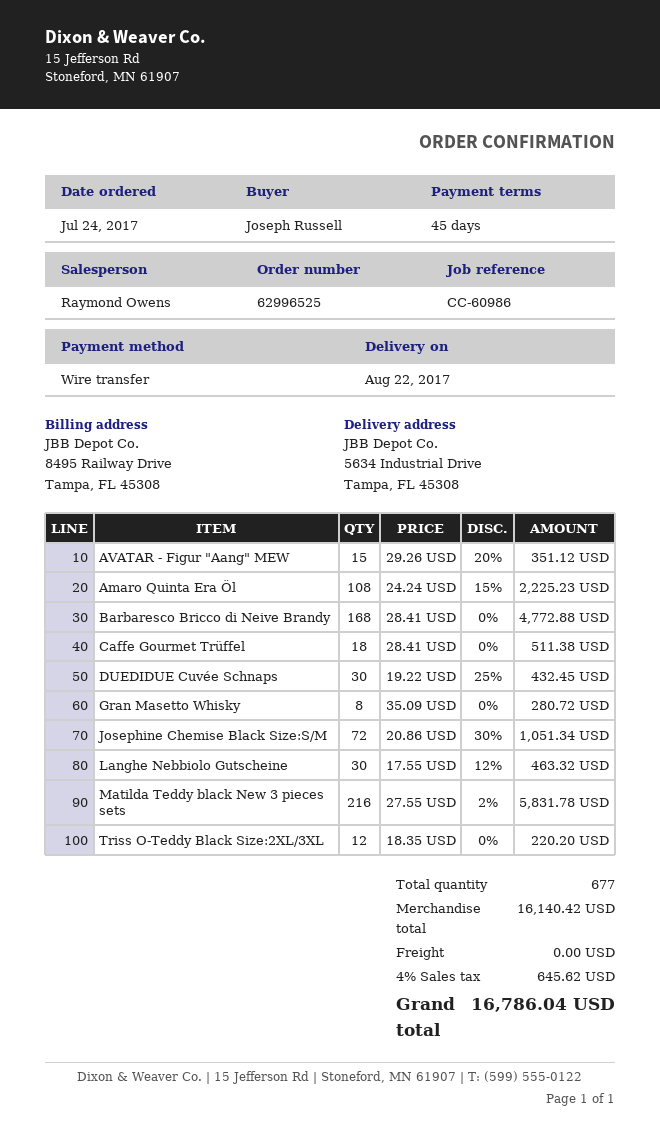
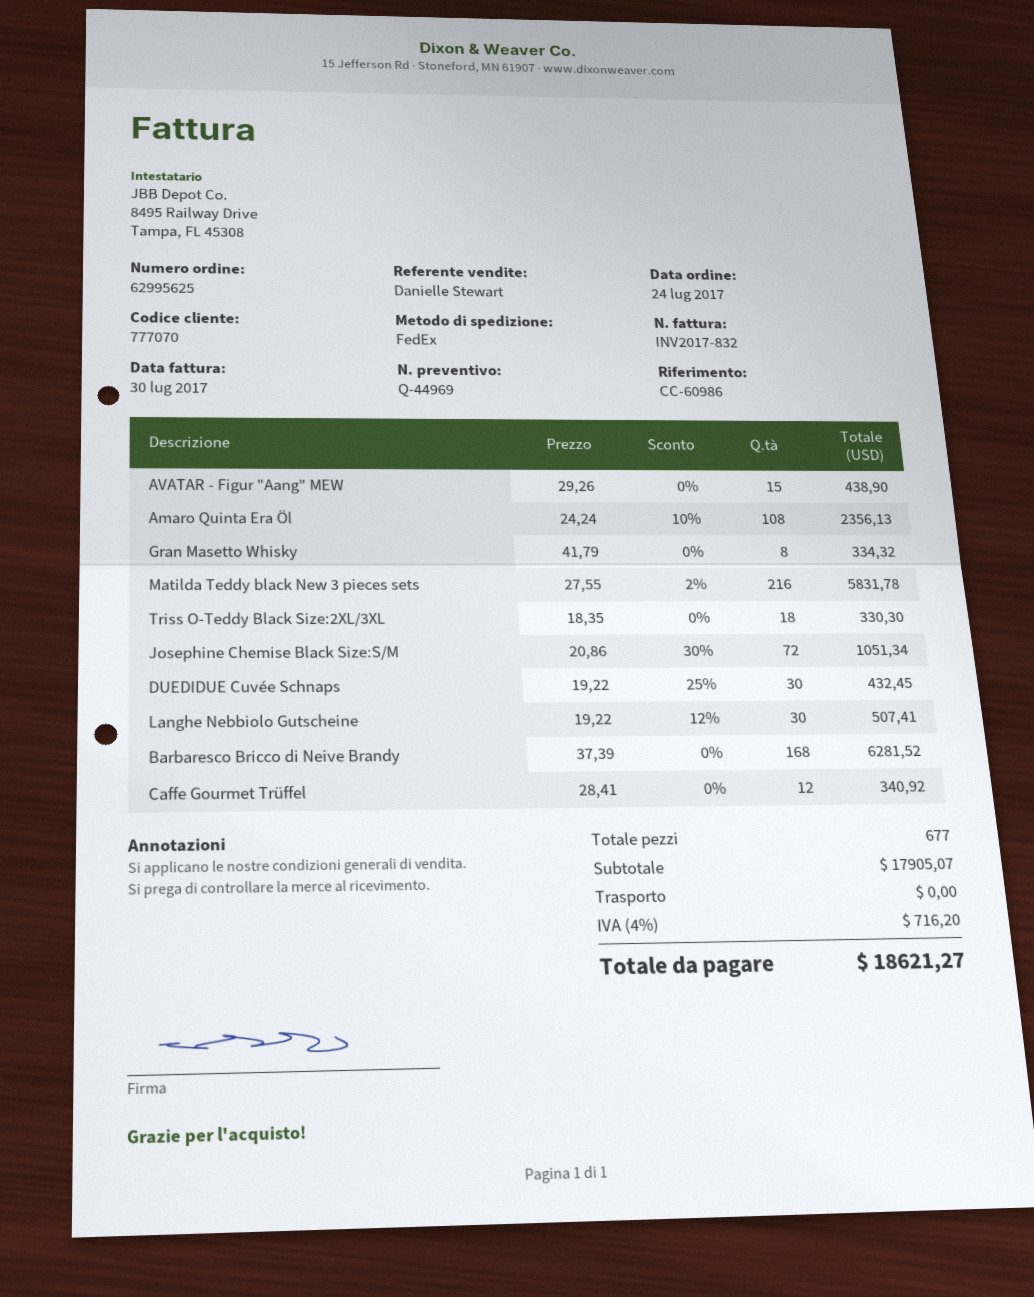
order number: 62996525 -> 62995625
sales rep: Raymond Owens -> Danielle Stewart
AVATAR - Figur "Aang" MEW: 15 x 29.26 - 20% = 351.12 -> 15 x 29.26 = 438.90
Amaro Quinta Era Öl: 108 x 24.24 - 15% = 2225.23 -> 108 x 24.24 - 10% = 2356.13
Barbaresco Bricco di Neive Brandy: 168 x 28.41 = 4772.88 -> 168 x 37.39 = 6281.52
Caffe Gourmet Trüffel: 18 x 28.41 = 511.38 -> 12 x 28.41 = 340.92
Gran Masetto Whisky: 8 x 35.09 = 280.72 -> 8 x 41.79 = 334.32
Langhe Nebbiolo Gutscheine: 30 x 17.55 - 12% = 463.32 -> 30 x 19.22 - 12% = 507.41
Triss O-Teddy Black Size:2XL/3XL: 12 x 18.35 = 220.20 -> 18 x 18.35 = 330.30
subtotal: 16140.42 -> 17905.07
tax: 4% = 645.62 -> 4% = 716.20
total: 16786.04 -> 18621.27

